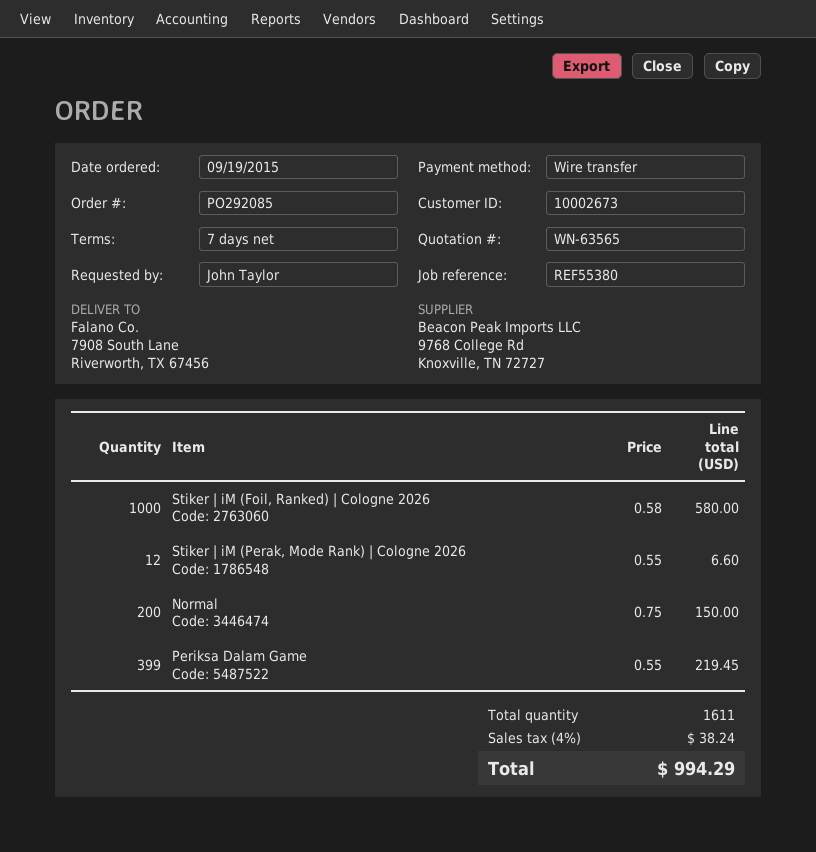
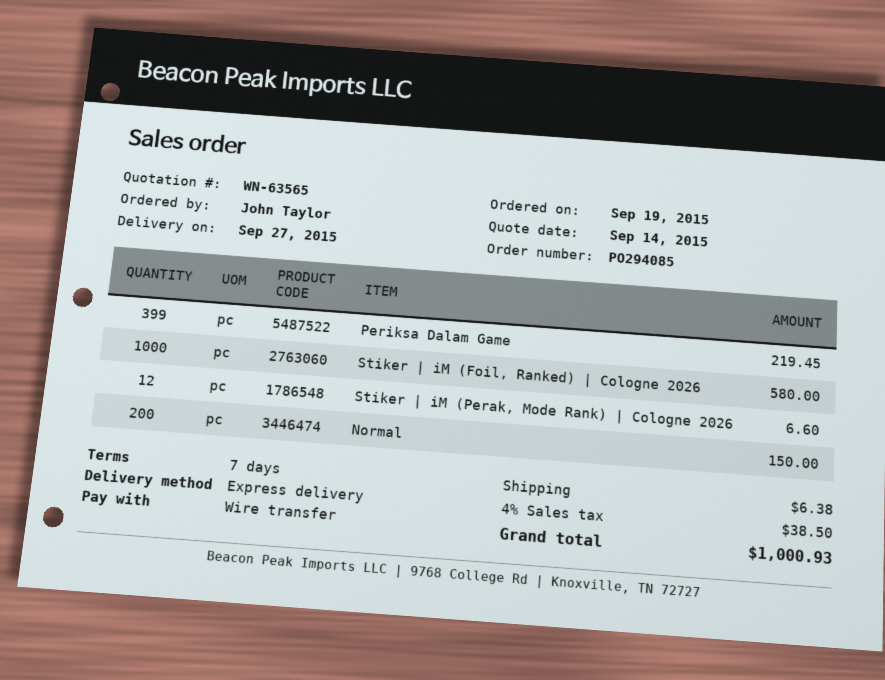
order number: PO292085 -> PO294085
shipping: none -> 6.38
tax: 4% = 38.24 -> 4% = 38.50
total: 994.29 -> 1000.93

